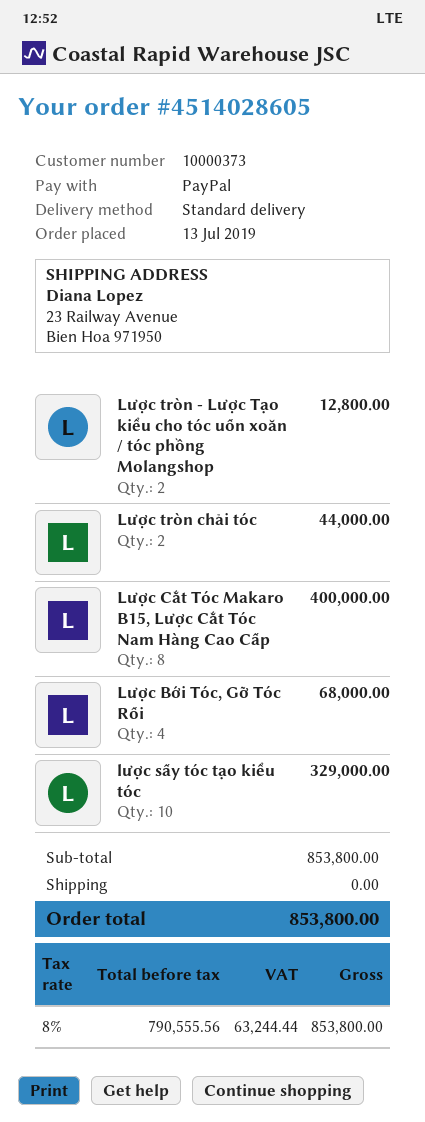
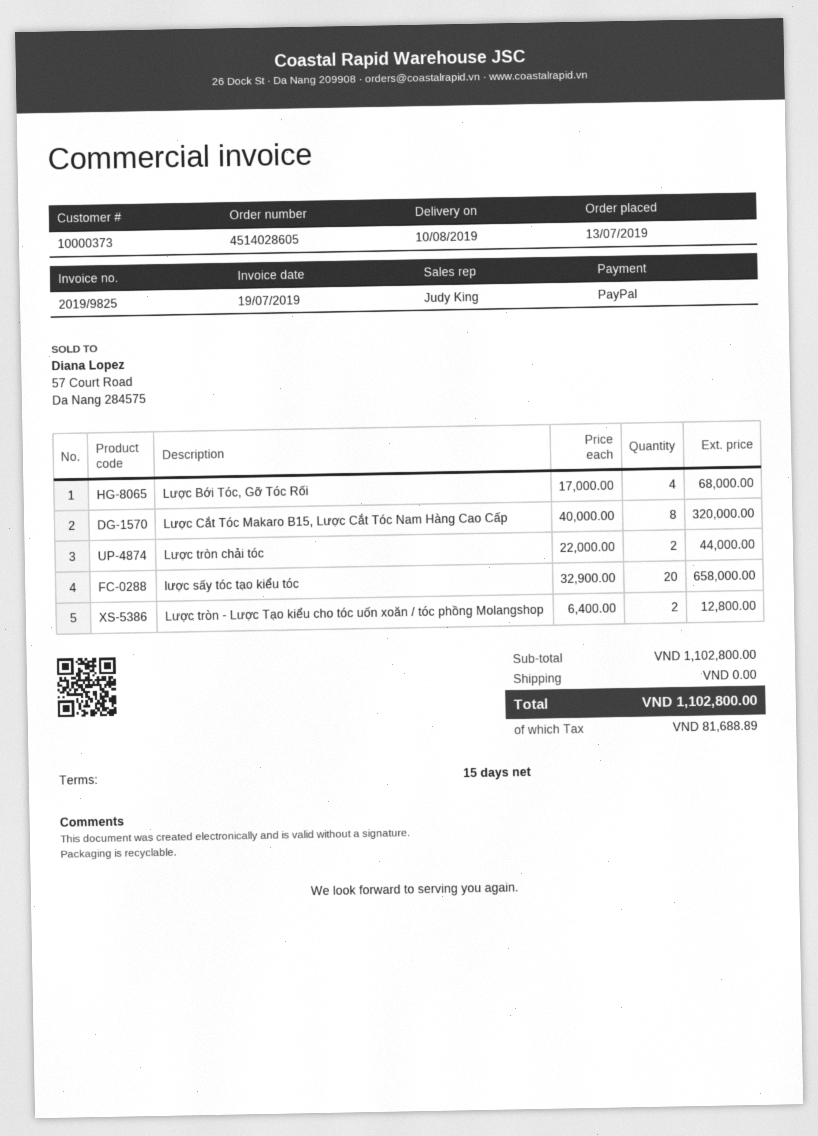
Lược Cắt Tóc Makaro B15, Lược Cắt Tóc Nam Hàng Cao Cấp: 8 for 400000.00 -> 8 for 320000.00
lược sấy tóc tạo kiểu tóc: 10 for 329000.00 -> 20 for 658000.00
subtotal: 853800.00 -> 1102800.00
tax: 63244.44 -> 81688.89
total: 853800.00 -> 1102800.00

